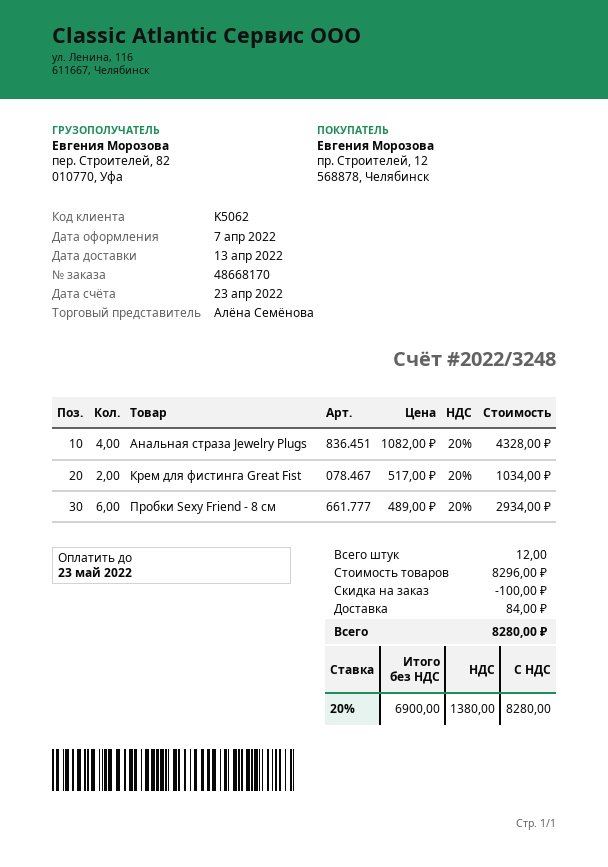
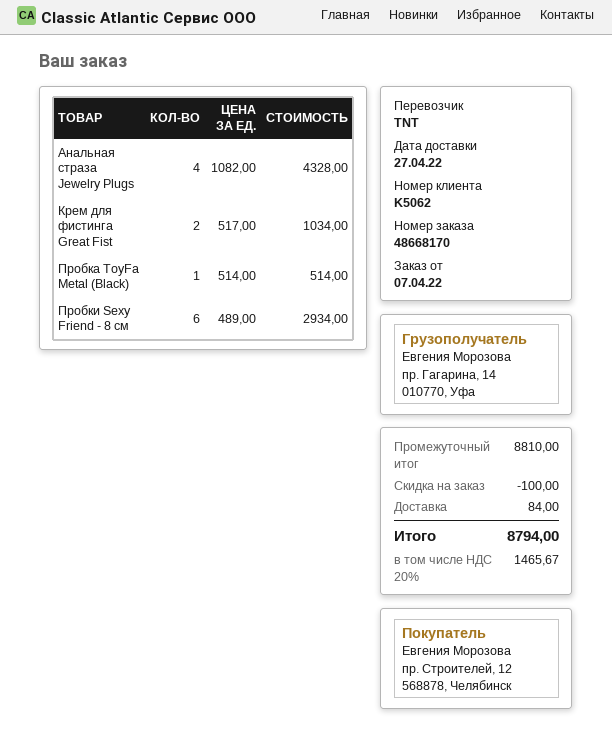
delivery date: 2022-04-13 -> 2022-04-27
ship to: пер. Строителей, 82, 010770, Уфа -> пр. Гагарина, 14, 010770, Уфа
Пробка ToyFa Metal (Black): none -> 1 x 514.00 = 514.00
subtotal: 8296.00 -> 8810.00
tax: 20% = 1380.00 -> 20% = 1465.67
total: 8280.00 -> 8794.00

